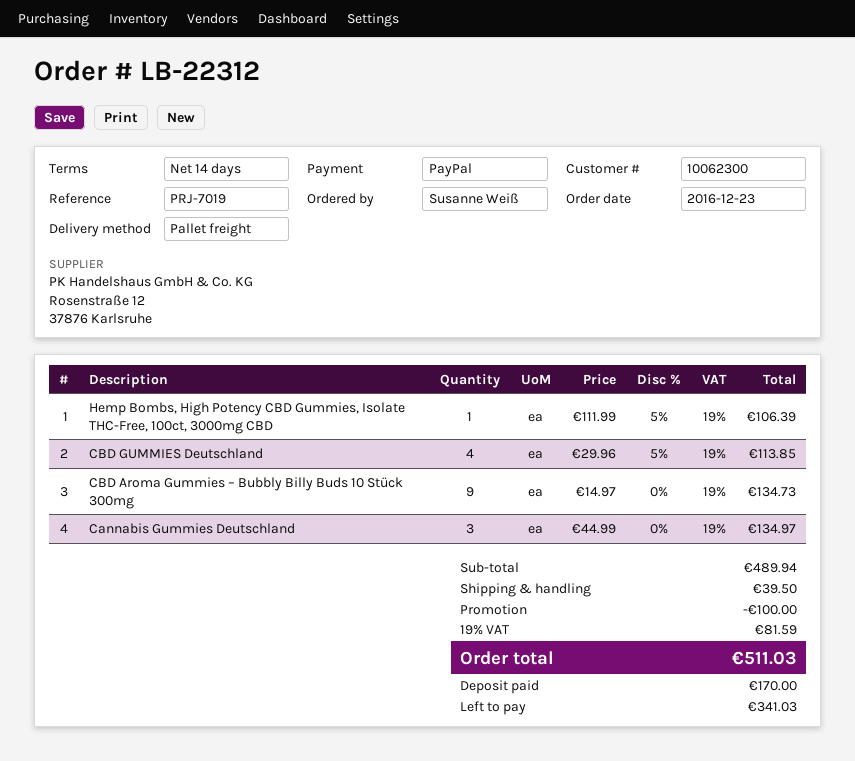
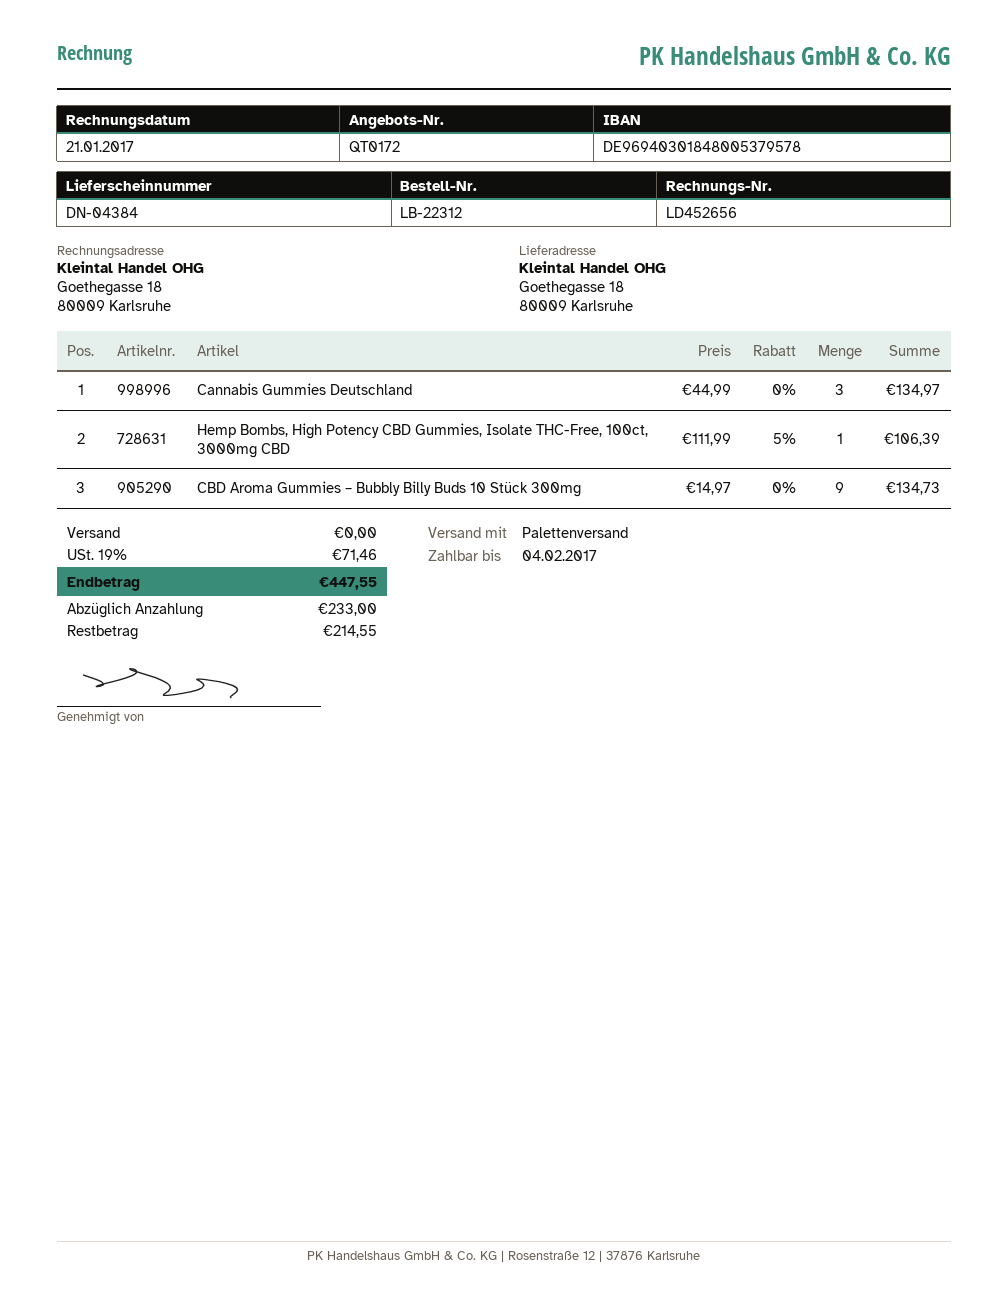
CBD GUMMIES Deutschland: 4 x 29.96 - 5% = 113.85 -> none
discount: 100.00 -> none
shipping: 39.50 -> 0.00
tax: 19% = 81.59 -> 19% = 71.46
total: 511.03 -> 447.55
deposit: 170.00 -> 233.00
balance: 341.03 -> 214.55

